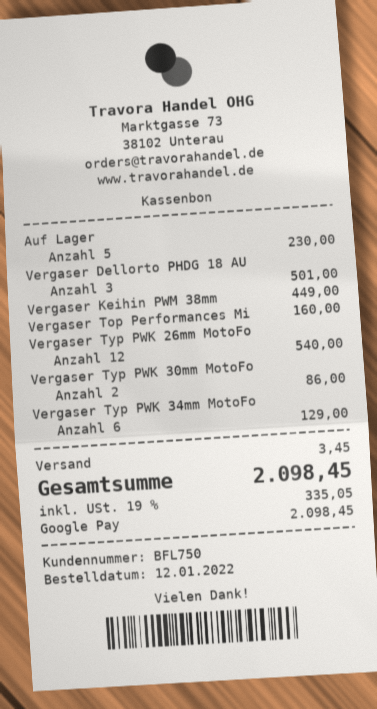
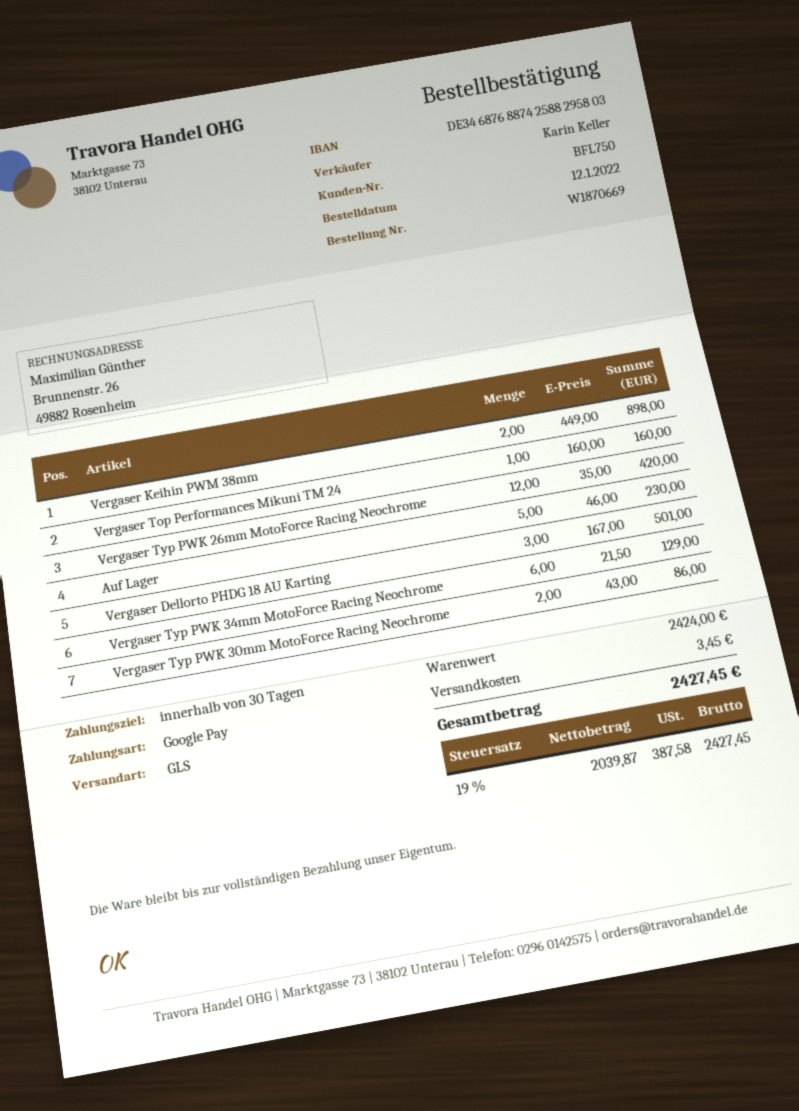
Vergaser Keihin PWM 38mm: 1 for 449.00 -> 2 for 898.00
Vergaser Typ PWK 26mm MotoFo: 12 for 540.00 -> 12 for 420.00
tax: 19% = 335.05 -> 19% = 387.58
total: 2098.45 -> 2427.45

